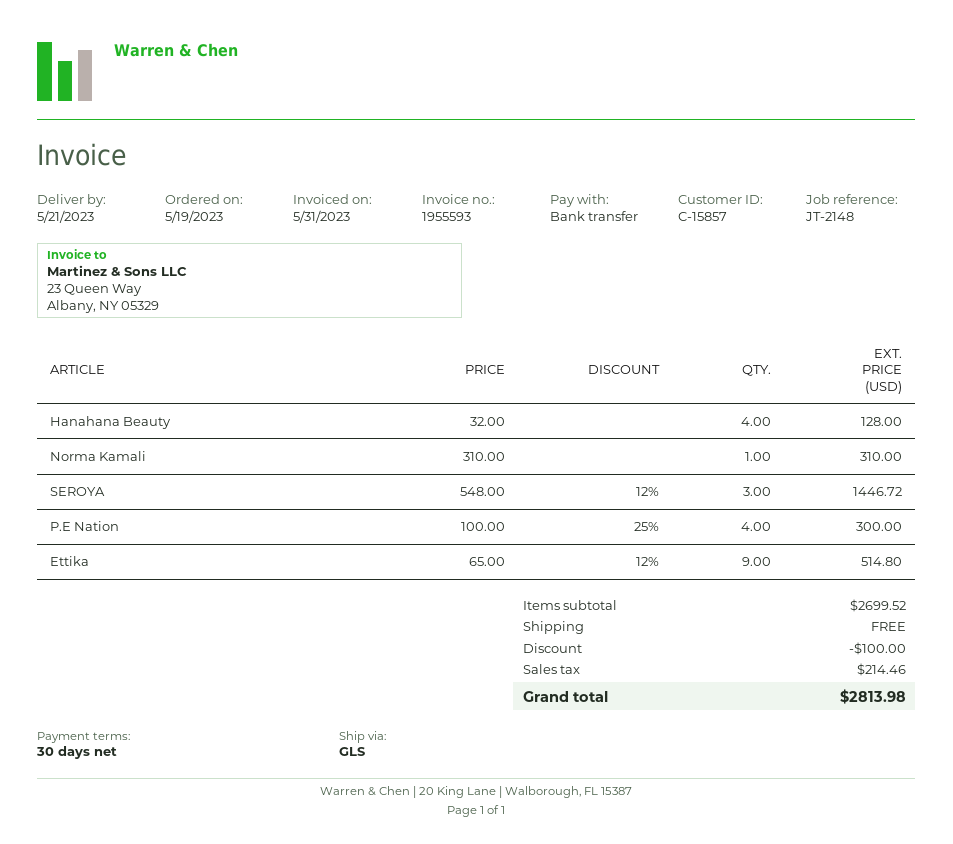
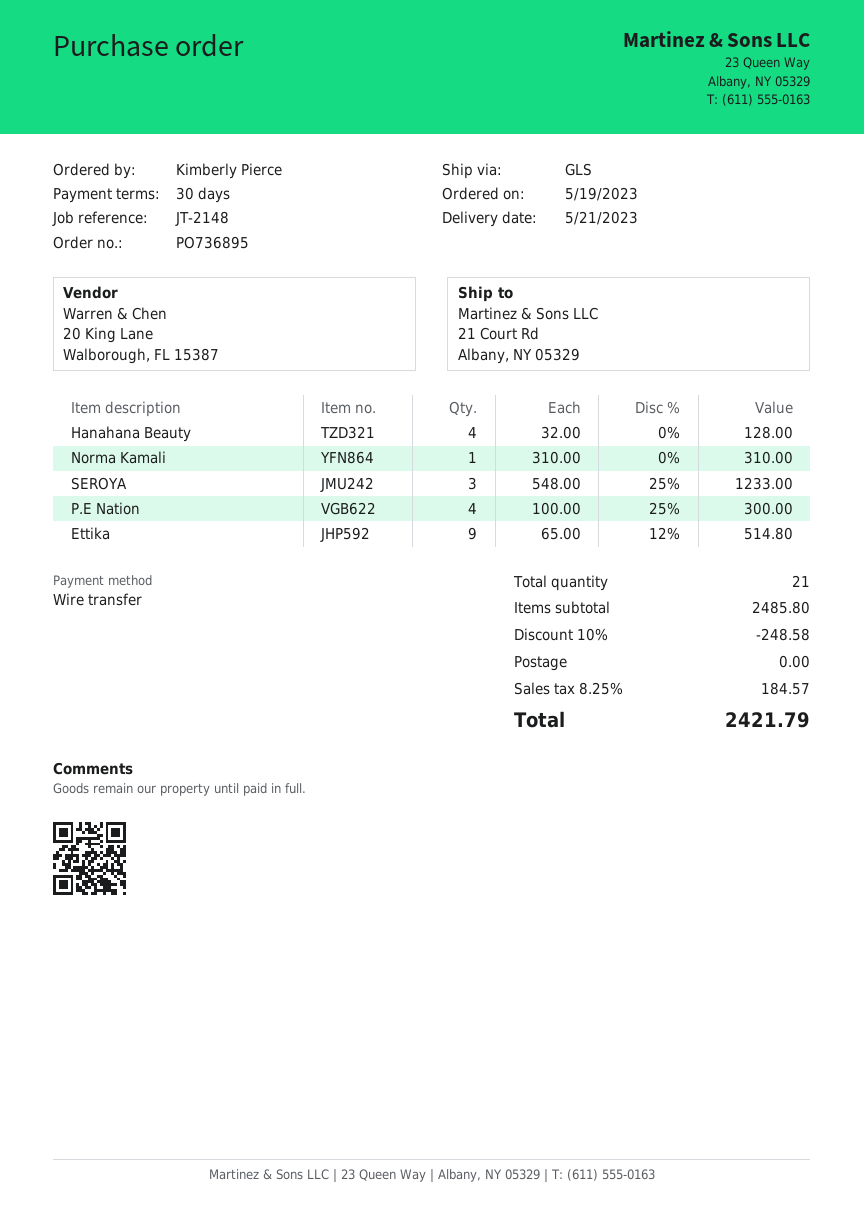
SEROYA: 3 x 548.00 - 12% = 1446.72 -> 3 x 548.00 - 25% = 1233.00
subtotal: 2699.52 -> 2485.80
discount: 100.00 -> 248.58
tax: 214.46 -> 184.57
total: 2813.98 -> 2421.79

